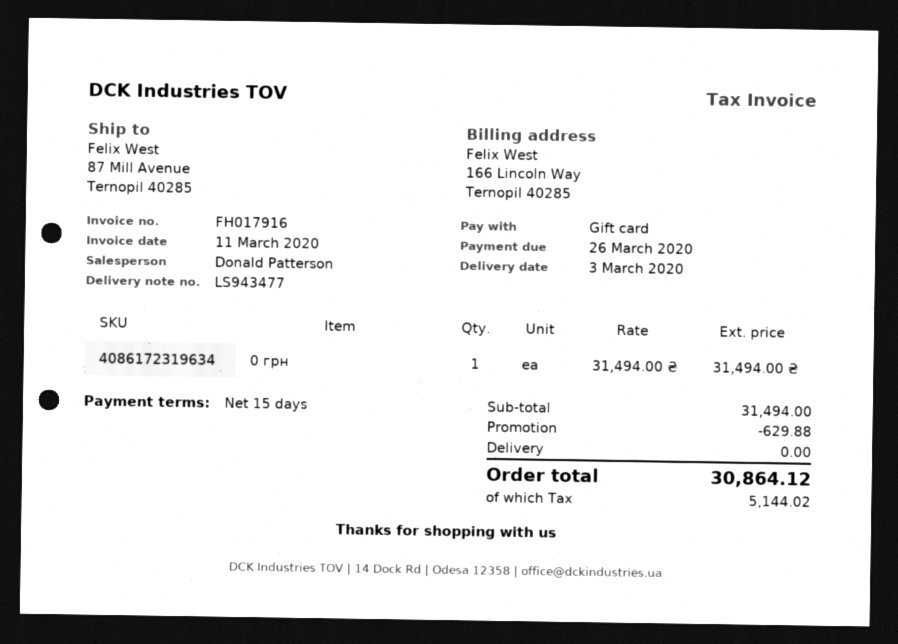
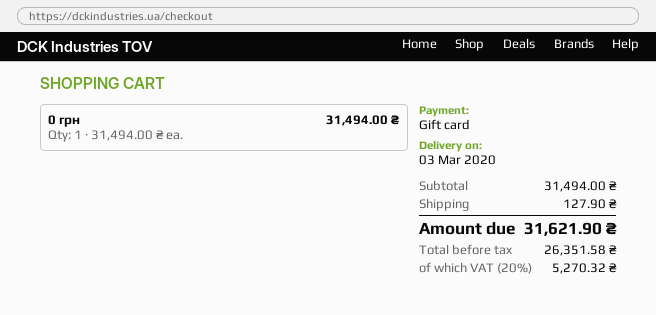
discount: 629.88 -> none
shipping: 0.00 -> 127.90
tax: 5144.02 -> 5270.32
total: 30864.12 -> 31621.90

